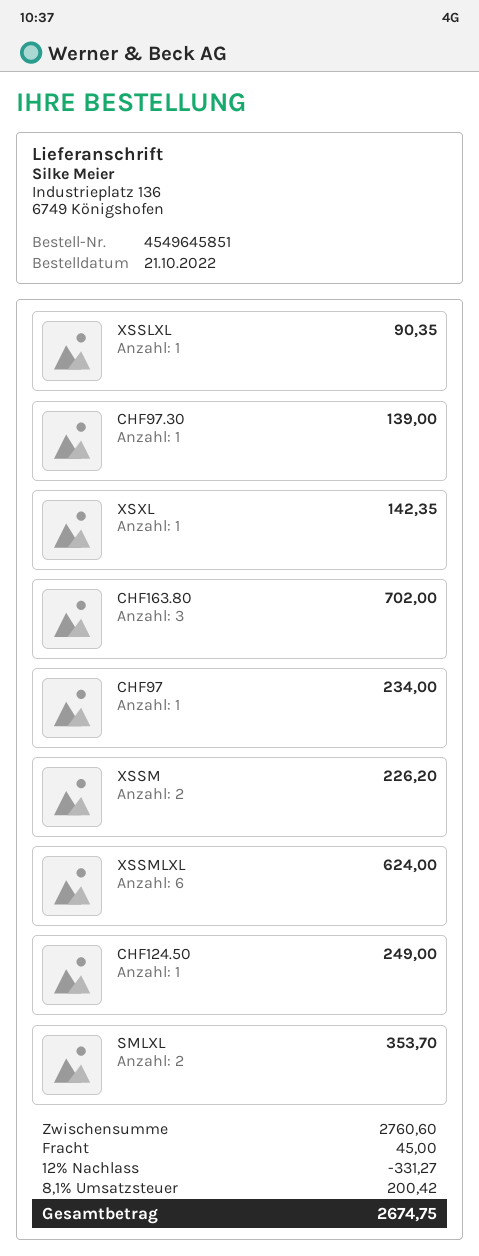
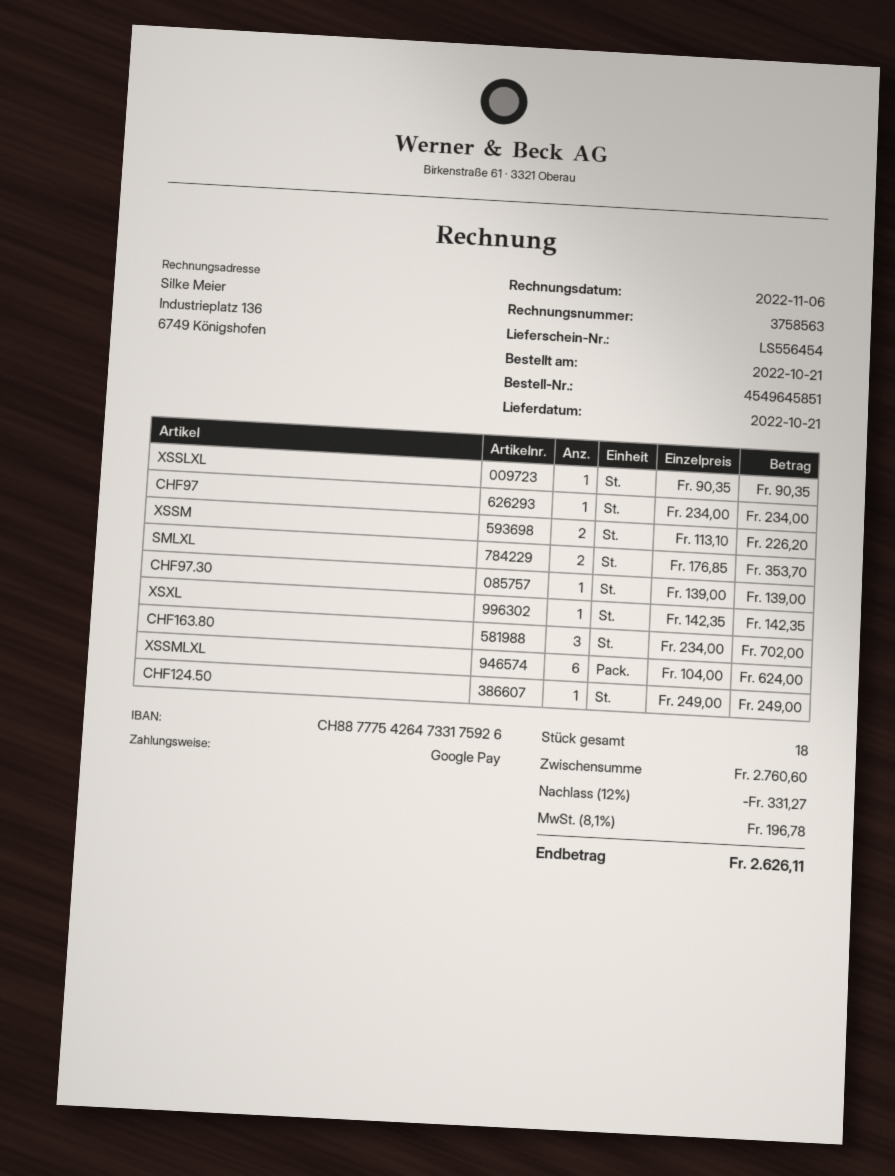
shipping: 45.00 -> none
tax: 8.1% = 200.42 -> 8.1% = 196.78
total: 2674.75 -> 2626.11

